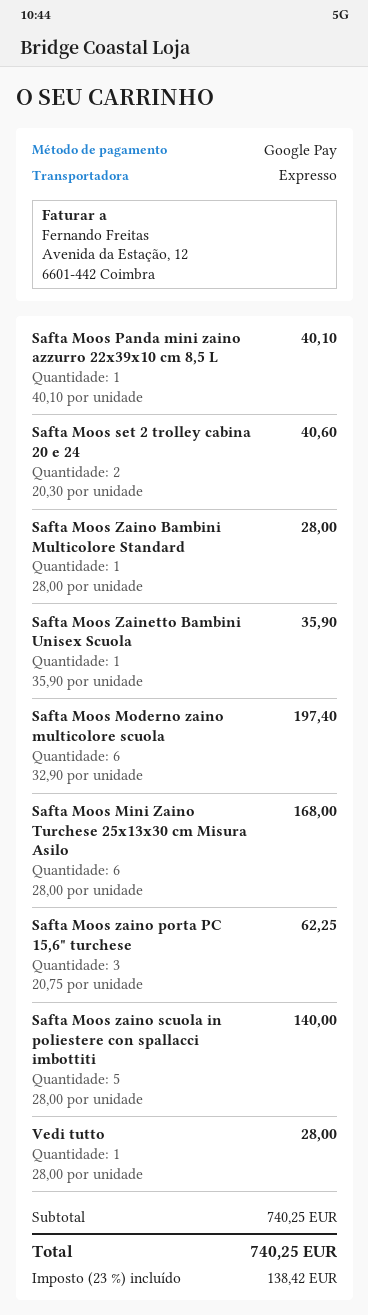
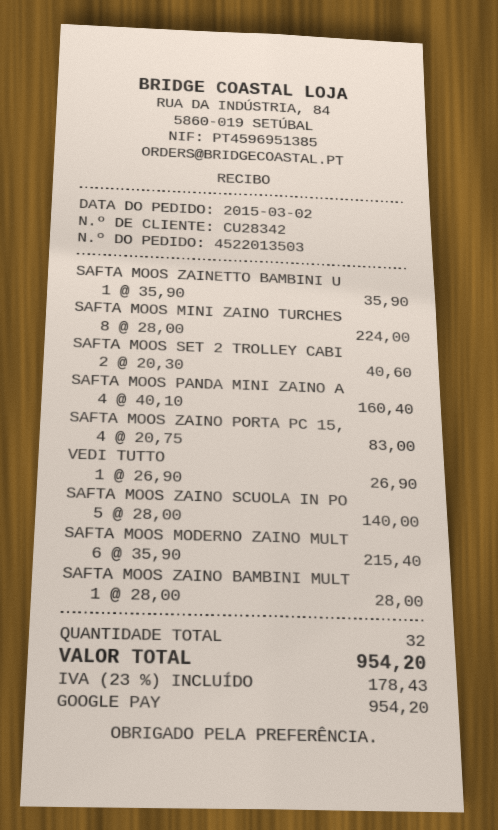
Safta Moos Panda mini zaino azzurro 22x39x10 cm 8,5 L: 1 x 40.10 = 40.10 -> 4 x 40.10 = 160.40
Safta Moos Moderno zaino multicolore scuola: 6 x 32.90 = 197.40 -> 6 x 35.90 = 215.40
Safta Moos Mini Zaino Turchese 25x13x30 cm Misura Asilo: 6 x 28.00 = 168.00 -> 8 x 28.00 = 224.00
Safta Moos zaino porta PC 15,6" turchese: 3 x 20.75 = 62.25 -> 4 x 20.75 = 83.00
Vedi tutto: 1 x 28.00 = 28.00 -> 1 x 26.90 = 26.90
tax: 23% = 138.42 -> 23% = 178.43
total: 740.25 -> 954.20

